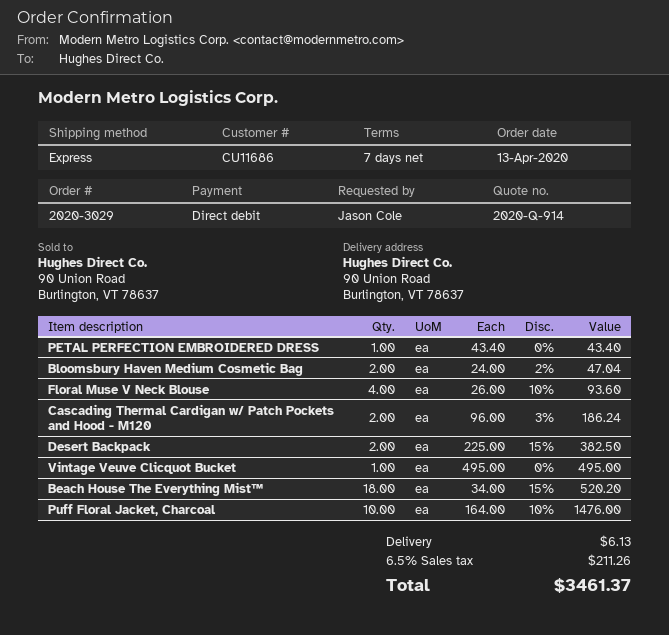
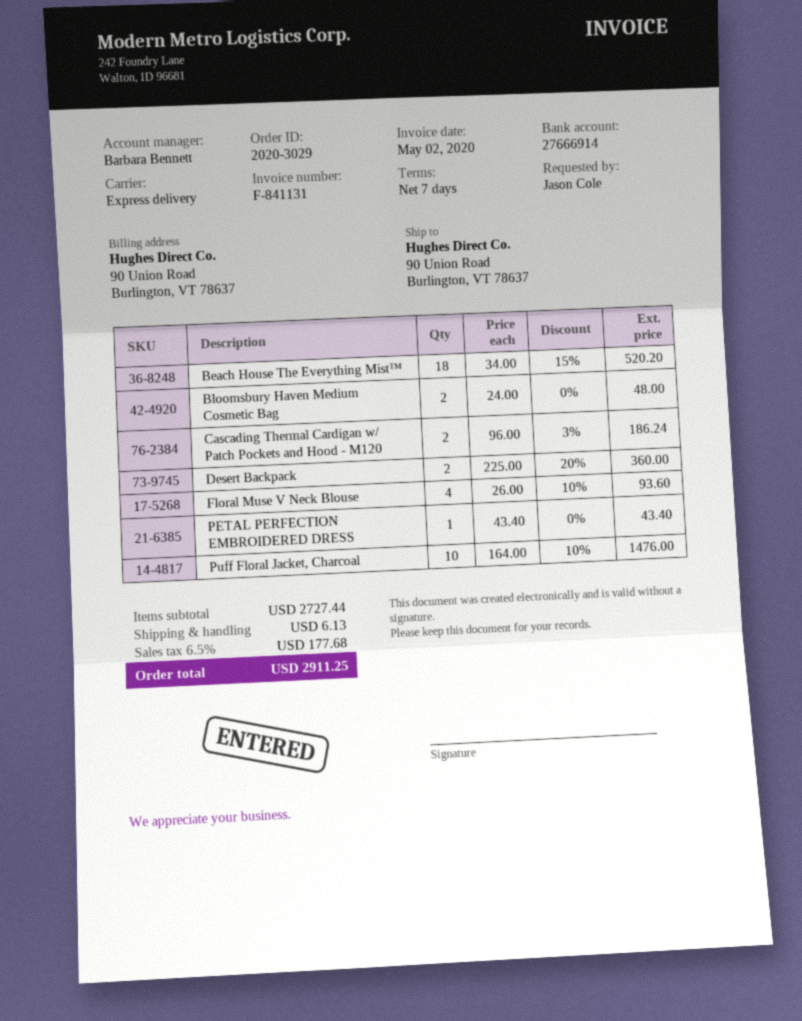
Bloomsbury Haven Medium Cosmetic Bag: 2 x 24.00 - 2% = 47.04 -> 2 x 24.00 = 48.00
Desert Backpack: 2 x 225.00 - 15% = 382.50 -> 2 x 225.00 - 20% = 360.00
Vintage Veuve Clicquot Bucket: 1 x 495.00 = 495.00 -> none
tax: 6.5% = 211.26 -> 6.5% = 177.68
total: 3461.37 -> 2911.25

